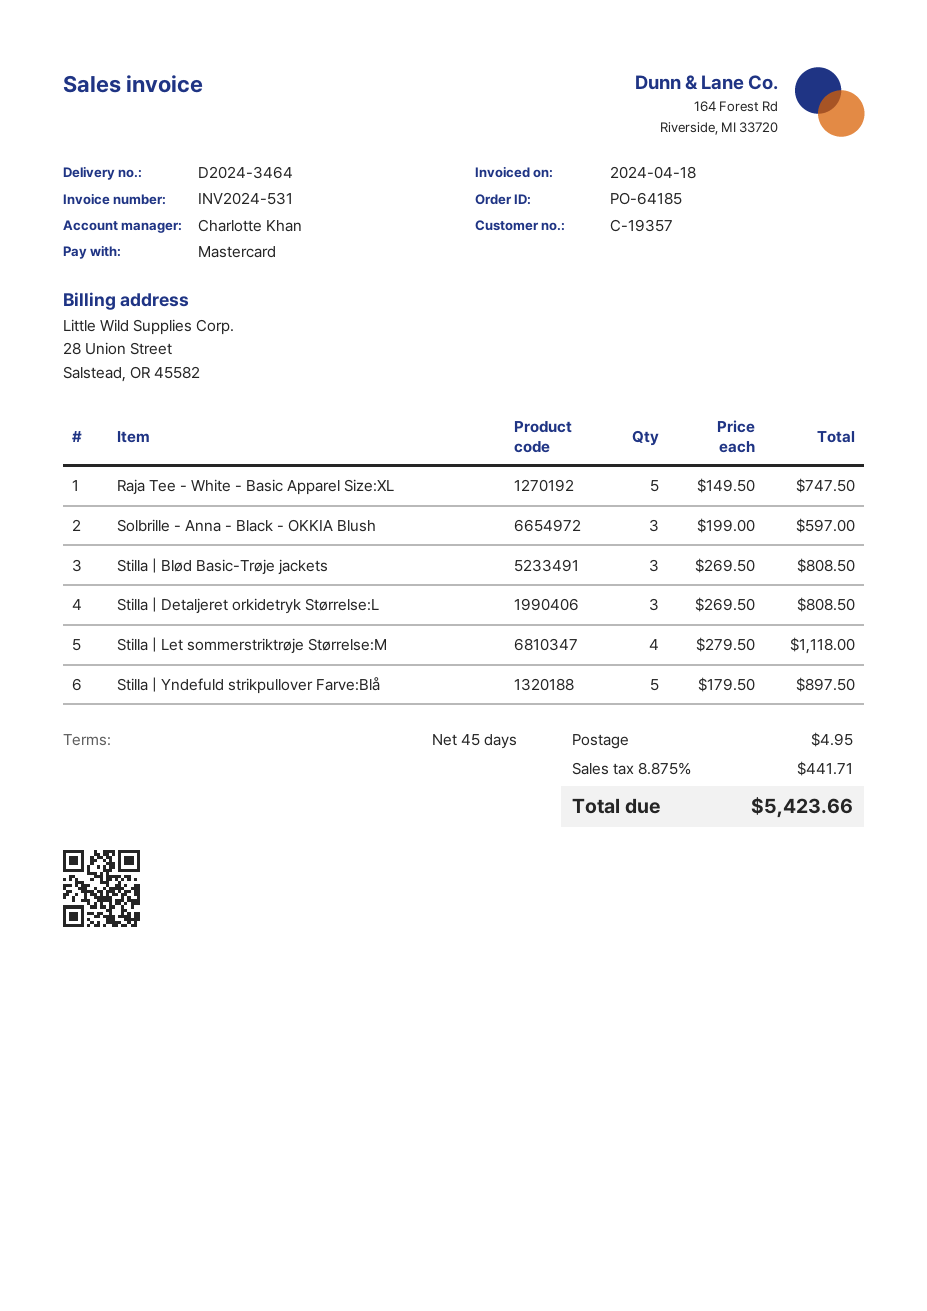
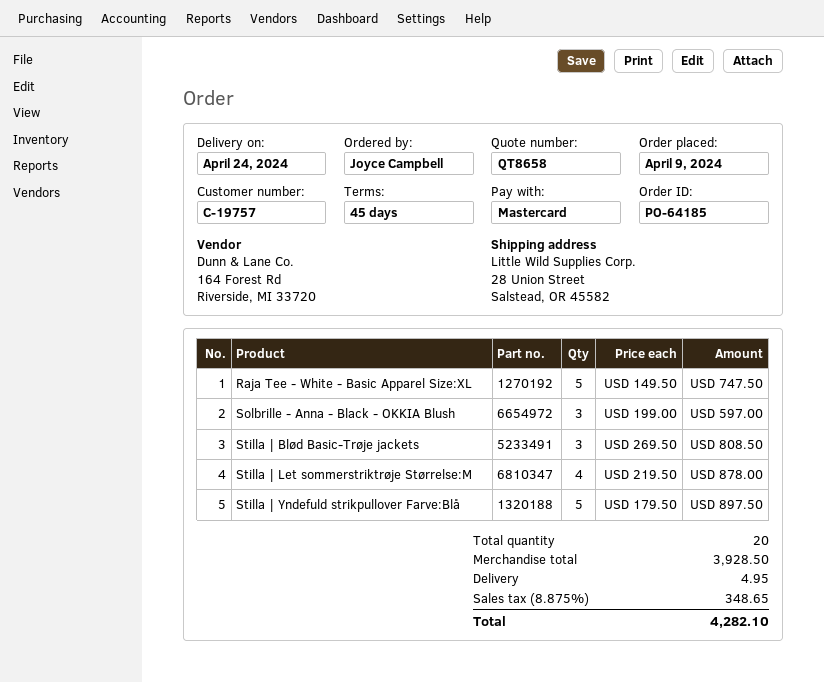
customer number: C-19357 -> C-19757
Stilla | Detaljeret orkidetryk Størrelse:L: 3 x 269.50 = 808.50 -> none
Stilla | Let sommerstriktrøje Størrelse:M: 4 x 279.50 = 1118.00 -> 4 x 219.50 = 878.00
tax: 8.875% = 441.71 -> 8.875% = 348.65
total: 5423.66 -> 4282.10

